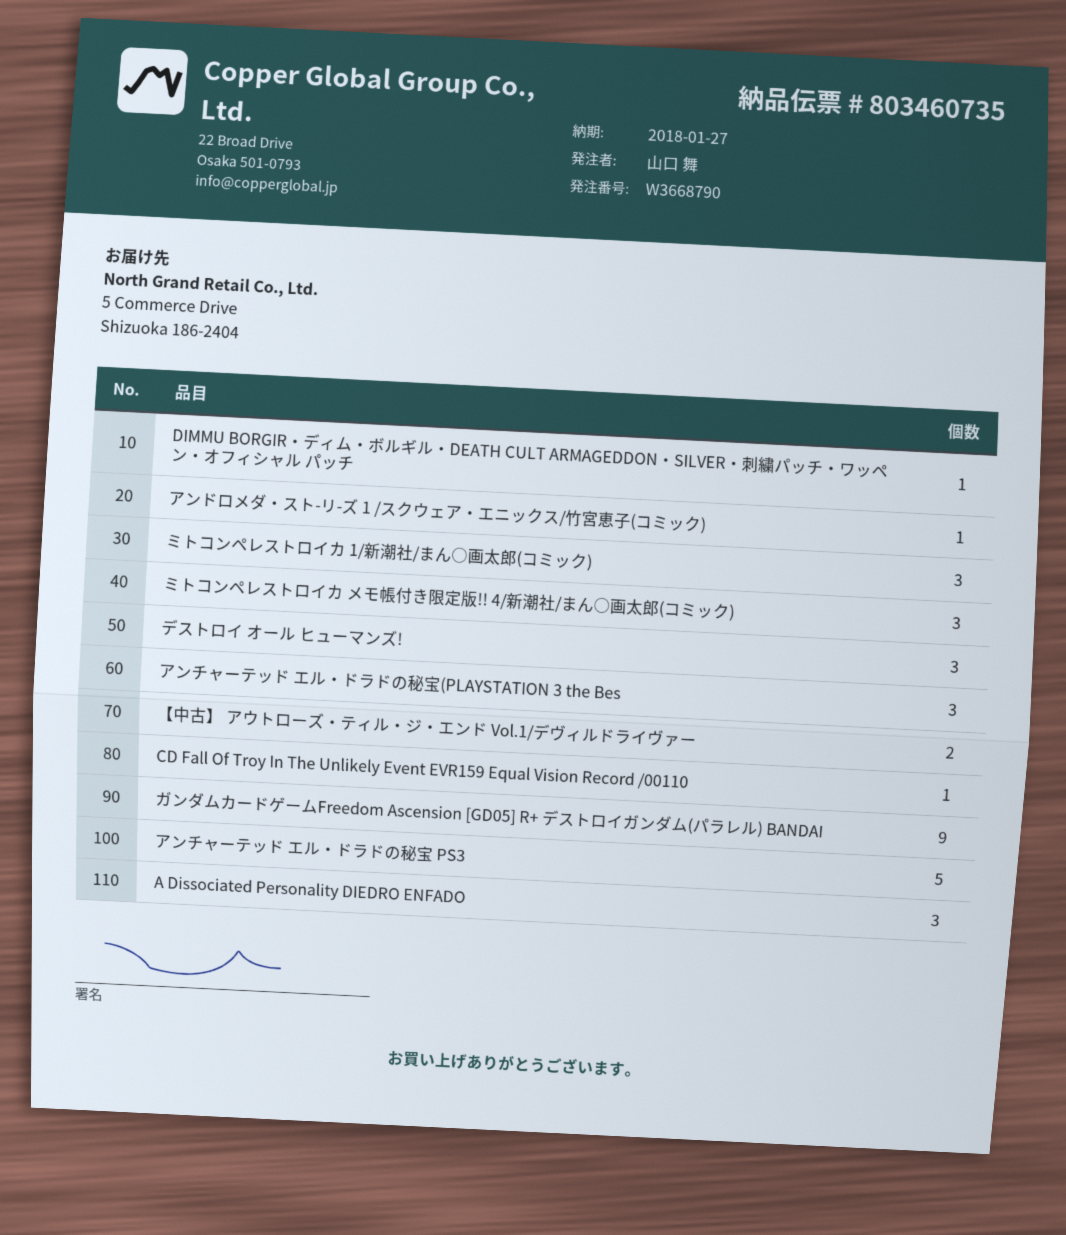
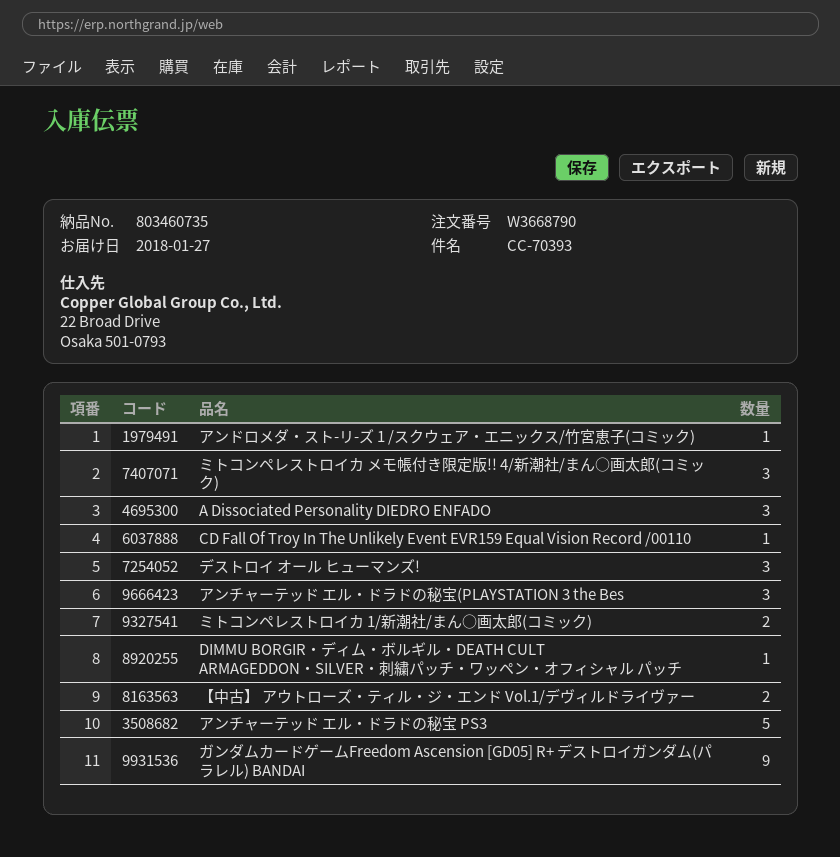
ミトコンペレストロイカ 1/新潮社/まん○画太郎(コミック): 3 -> 2

